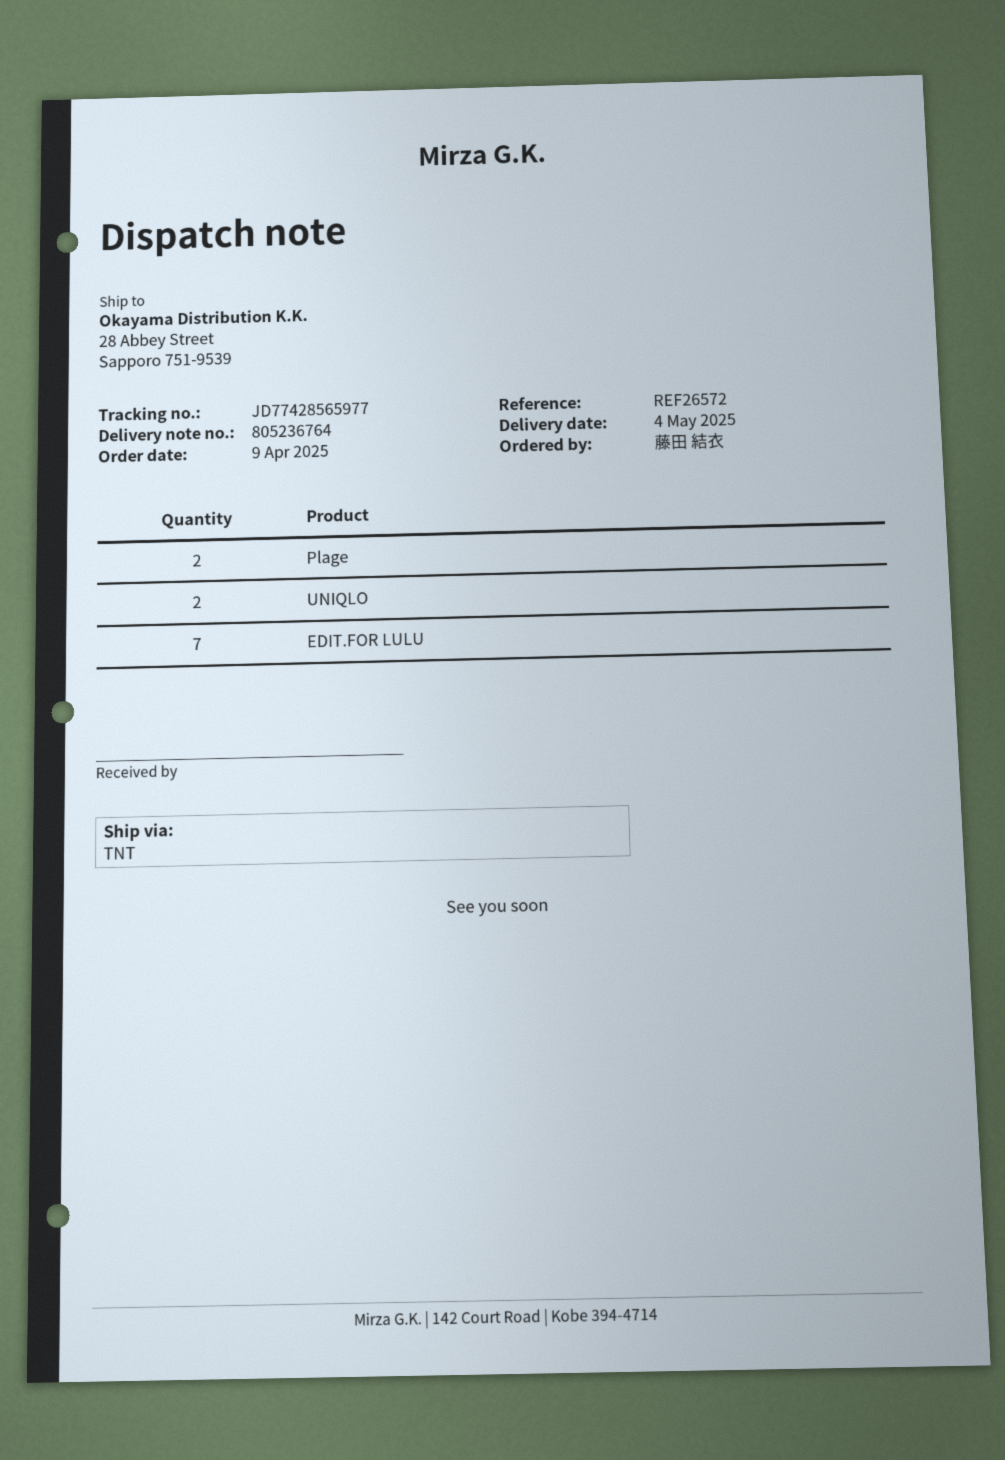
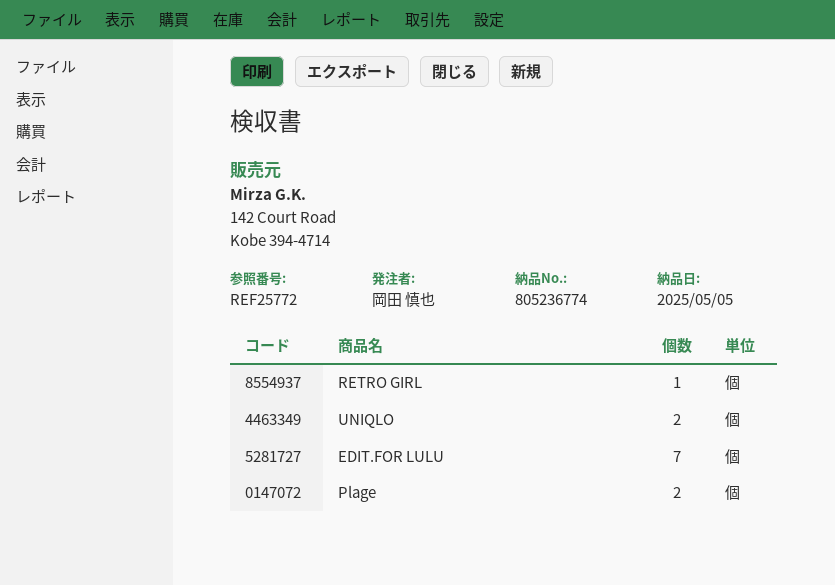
delivery note number: 805236764 -> 805236774
delivery date: 2025-05-04 -> 2025-05-05
reference: REF26572 -> REF25772
ordered by: 藤田 結衣 -> 岡田 慎也
RETRO GIRL: none -> 1

